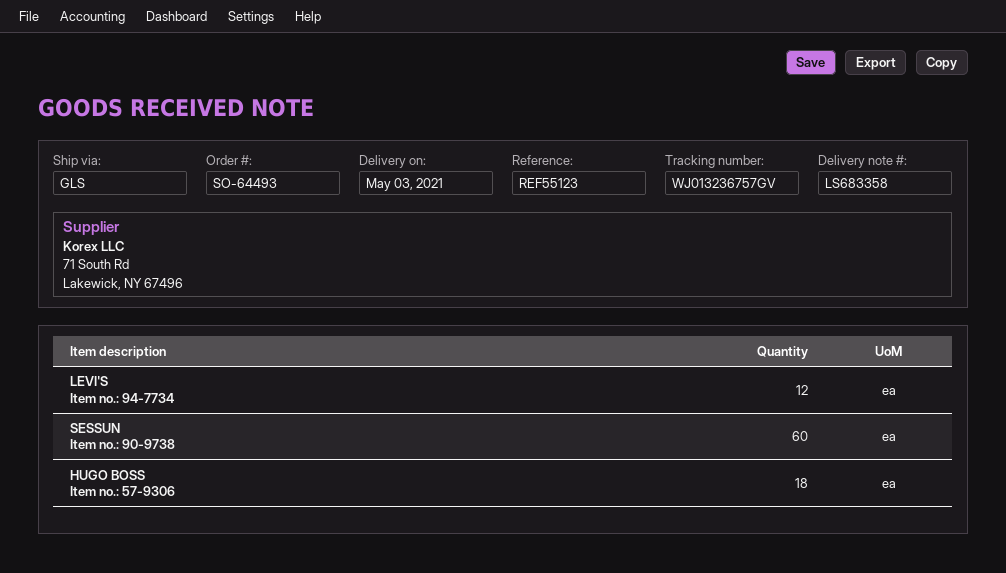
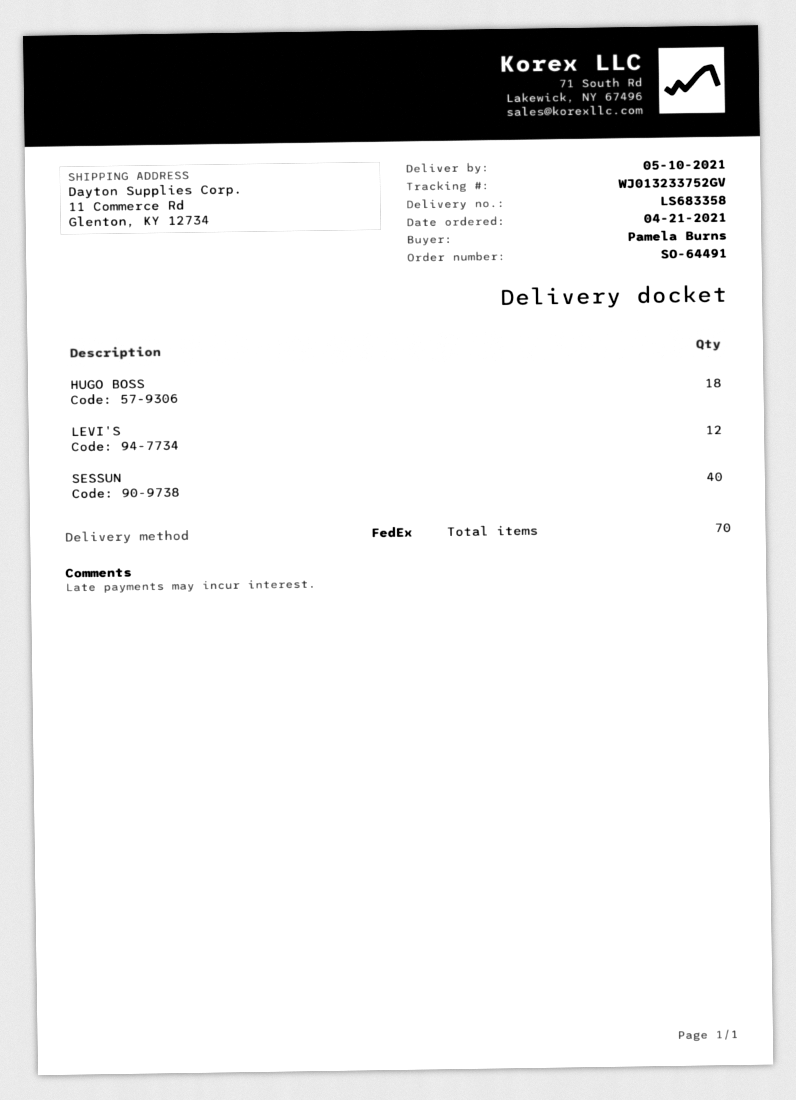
order number: SO-64493 -> SO-64491
delivery date: 2021-05-03 -> 2021-05-10
shipping method: GLS -> FedEx
tracking number: WJ013236757GV -> WJ013233752GV
SESSUN: 60 -> 40

